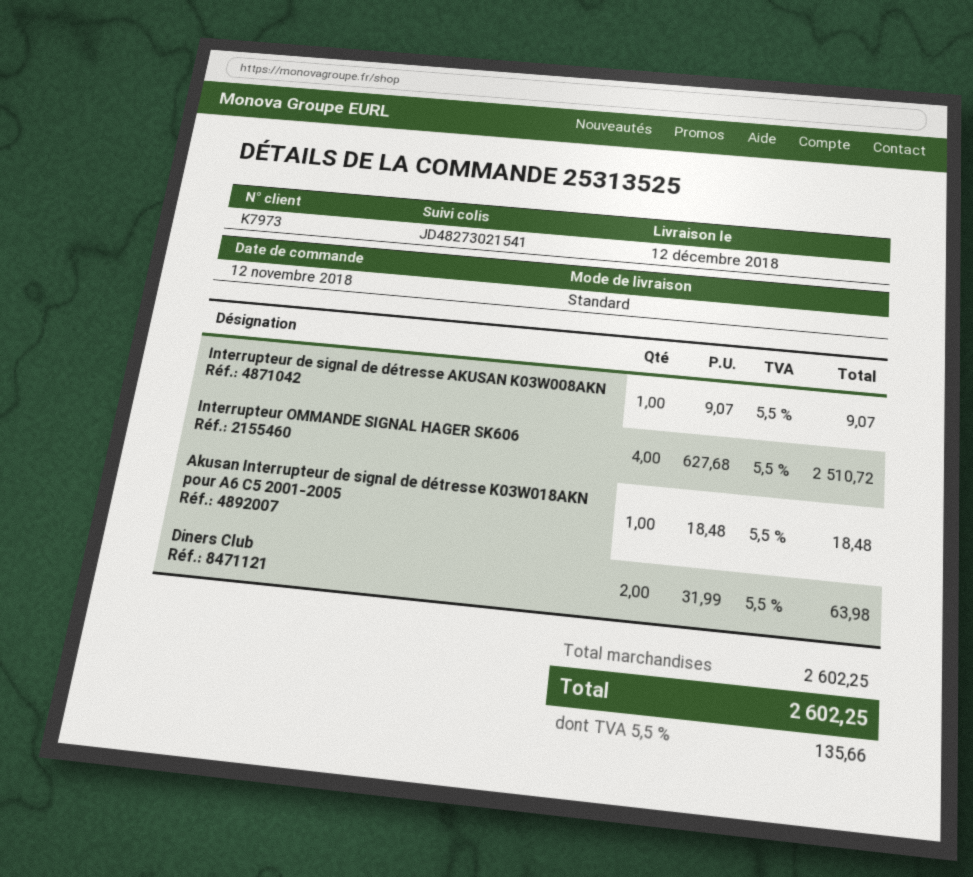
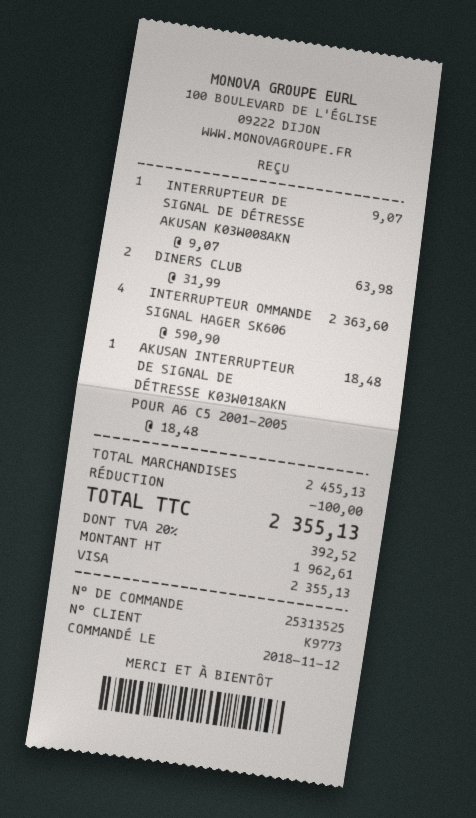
customer number: K7973 -> K9773
Interrupteur OMMANDE SIGNAL HAGER SK606: 4 x 627.68 = 2510.72 -> 4 x 590.90 = 2363.60
subtotal: 2602.25 -> 2455.13
discount: none -> 100.00
tax: 5.5% = 135.66 -> 20% = 392.52
total: 2602.25 -> 2355.13

